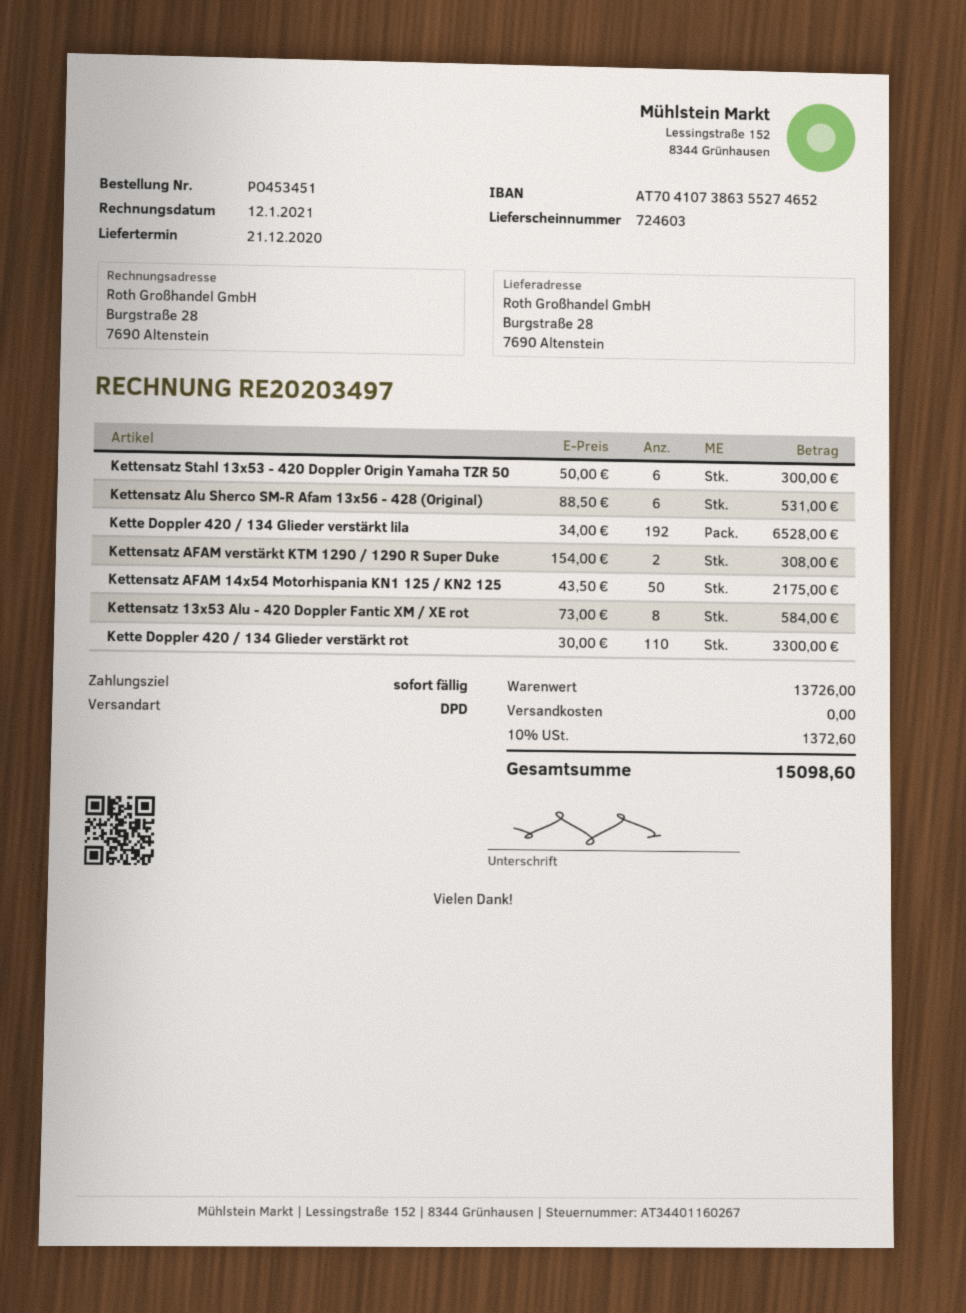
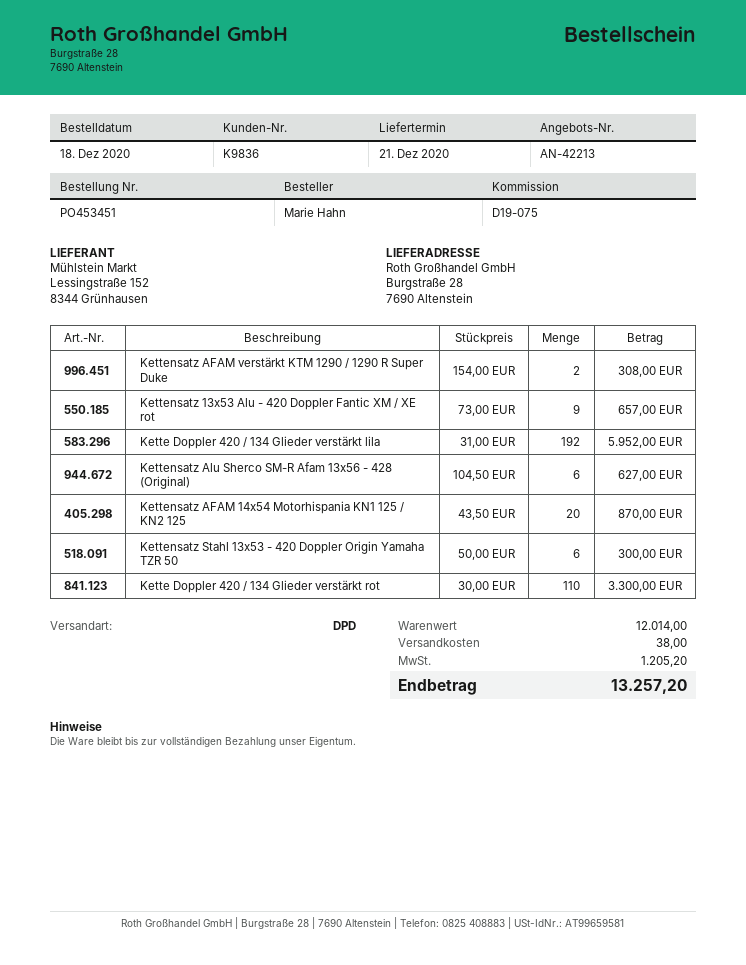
Kettensatz Alu Sherco SM-R Afam 13x56 - 428 (Original): 6 x 88.50 = 531.00 -> 6 x 104.50 = 627.00
Kette Doppler 420 / 134 Glieder verstärkt lila: 192 x 34.00 = 6528.00 -> 192 x 31.00 = 5952.00
Kettensatz AFAM 14x54 Motorhispania KN1 125 / KN2 125: 50 x 43.50 = 2175.00 -> 20 x 43.50 = 870.00
Kettensatz 13x53 Alu - 420 Doppler Fantic XM / XE rot: 8 x 73.00 = 584.00 -> 9 x 73.00 = 657.00
subtotal: 13726.00 -> 12014.00
shipping: 0.00 -> 38.00
tax: 1372.60 -> 1205.20
total: 15098.60 -> 13257.20

